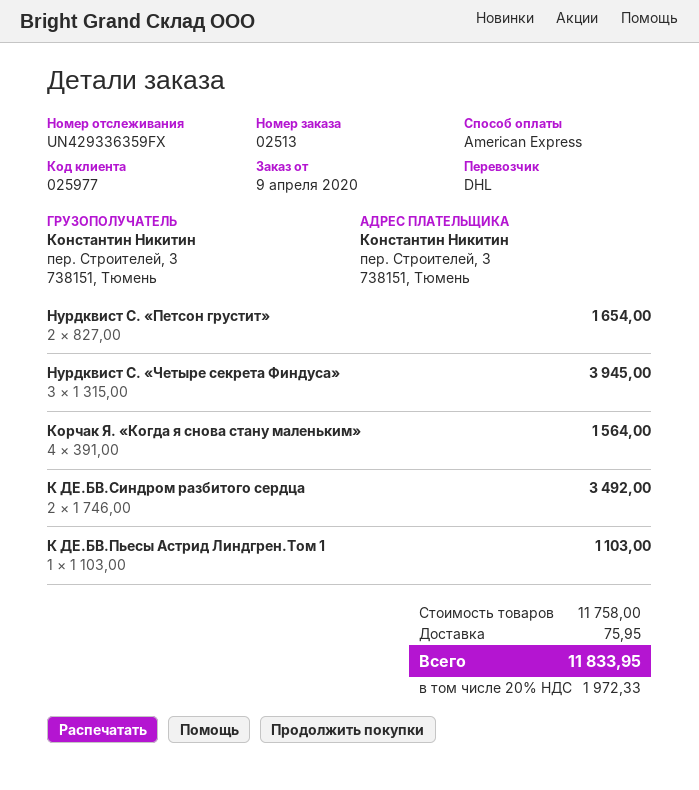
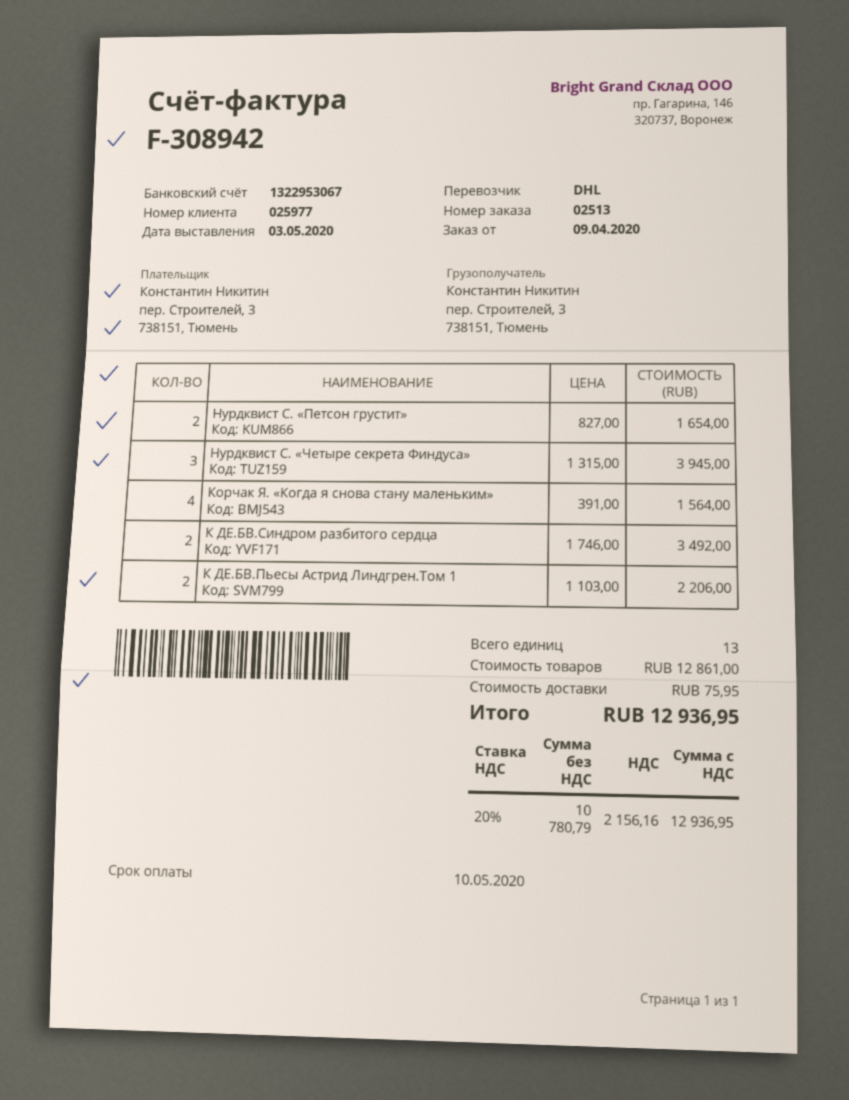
К ДЕ.БВ.Пьесы Астрид Линдгрен.Том 1: 1 x 1103.00 = 1103.00 -> 2 x 1103.00 = 2206.00
subtotal: 11758.00 -> 12861.00
tax: 20% = 1972.33 -> 20% = 2156.16
total: 11833.95 -> 12936.95

